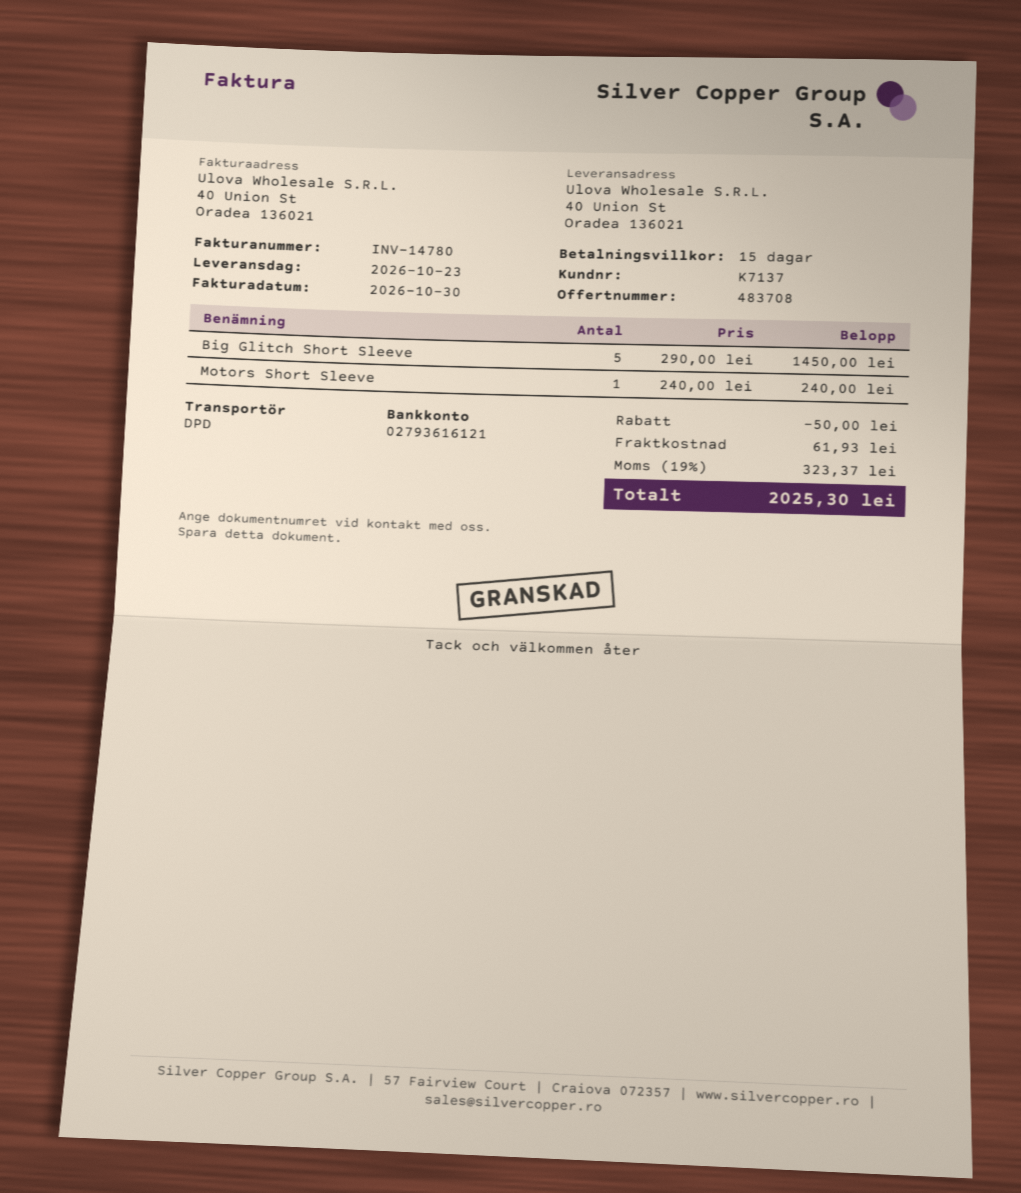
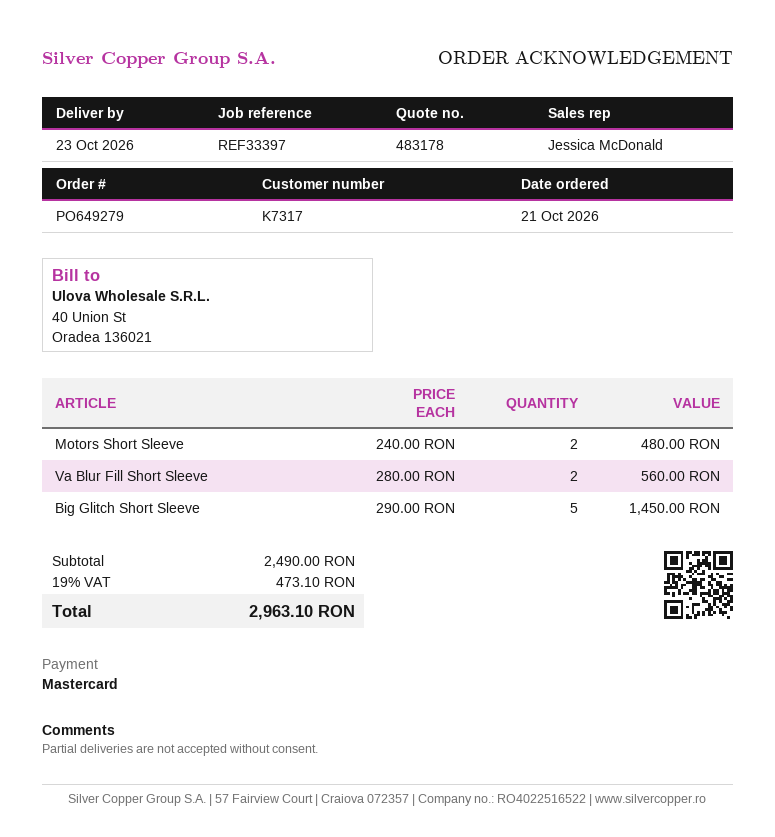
quote number: 483708 -> 483178
customer number: K7137 -> K7317
Motors Short Sleeve: 1 x 240.00 = 240.00 -> 2 x 240.00 = 480.00
Va Blur Fill Short Sleeve: none -> 2 x 280.00 = 560.00
discount: 50.00 -> none
shipping: 61.93 -> none
tax: 19% = 323.37 -> 19% = 473.10
total: 2025.30 -> 2963.10

